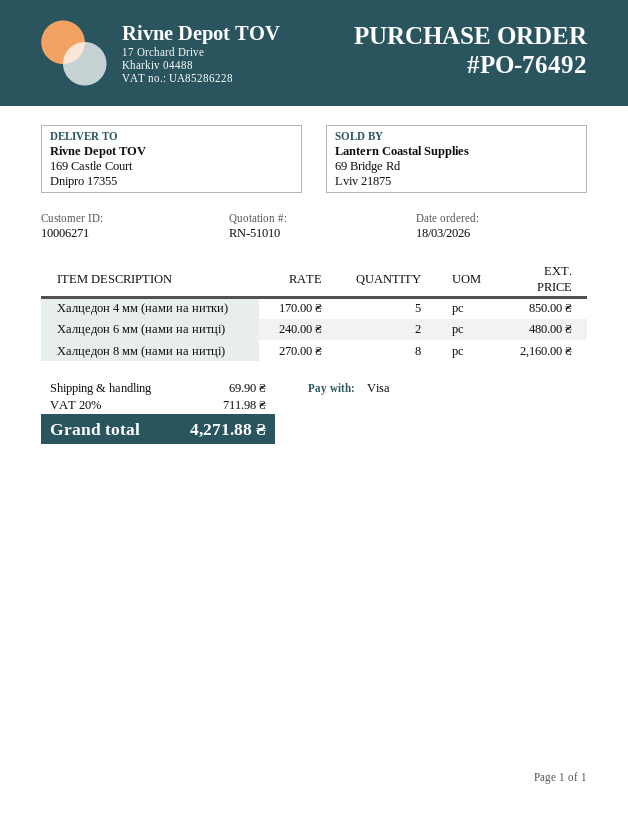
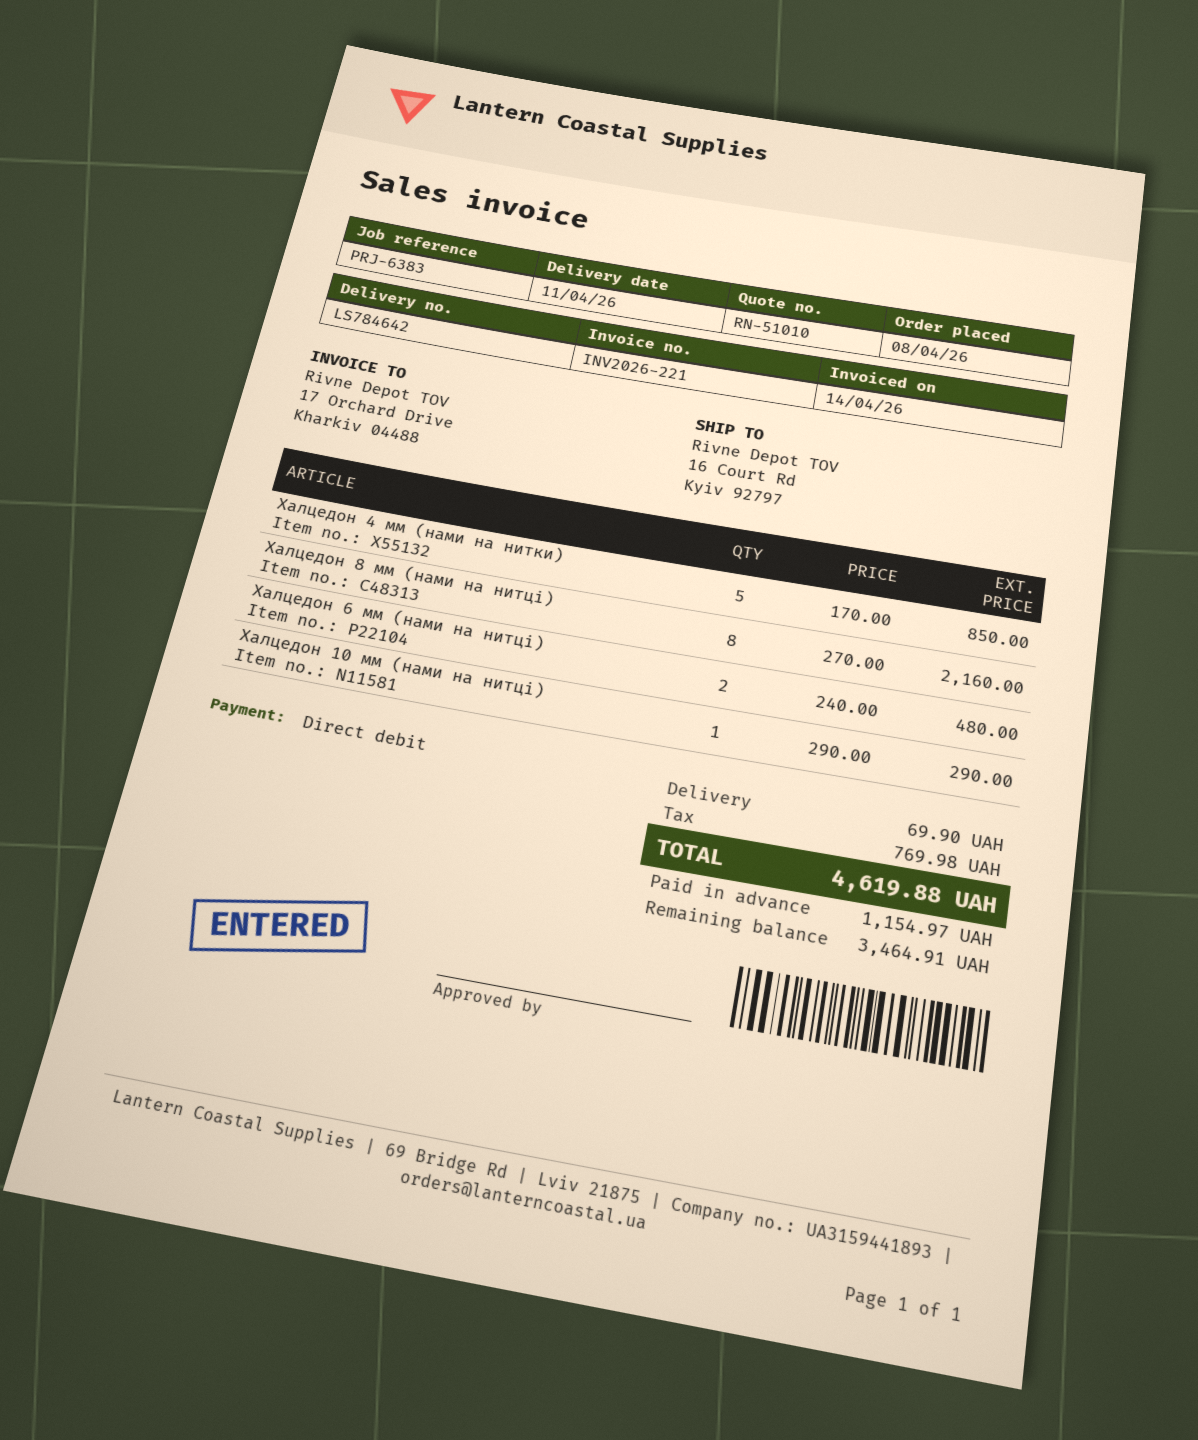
order date: 2026-03-18 -> 2026-04-08
payment method: Visa -> direct debit
ship to: 169 Castle Court, Dnipro 17355 -> 16 Court Rd, Kyiv 92797
Халцедон 10 мм (нами на нитці): none -> 1 x 290.00 = 290.00
tax: 711.98 -> 769.98
total: 4271.88 -> 4619.88

